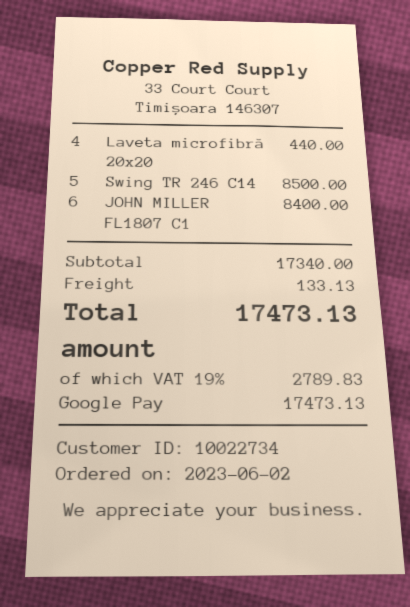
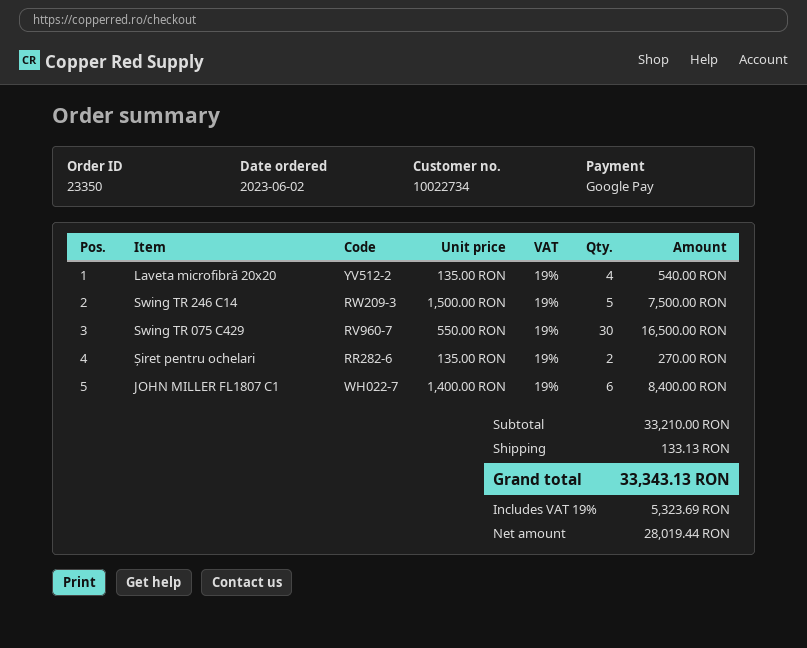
Laveta microfibră 20x20: 4 for 440.00 -> 4 for 540.00
Swing TR 246 C14: 5 for 8500.00 -> 5 for 7500.00
Swing TR 075 C429: none -> 30 for 16500.00
Șiret pentru ochelari: none -> 2 for 270.00
subtotal: 17340.00 -> 33210.00
tax: 19% = 2789.83 -> 19% = 5323.69
total: 17473.13 -> 33343.13

